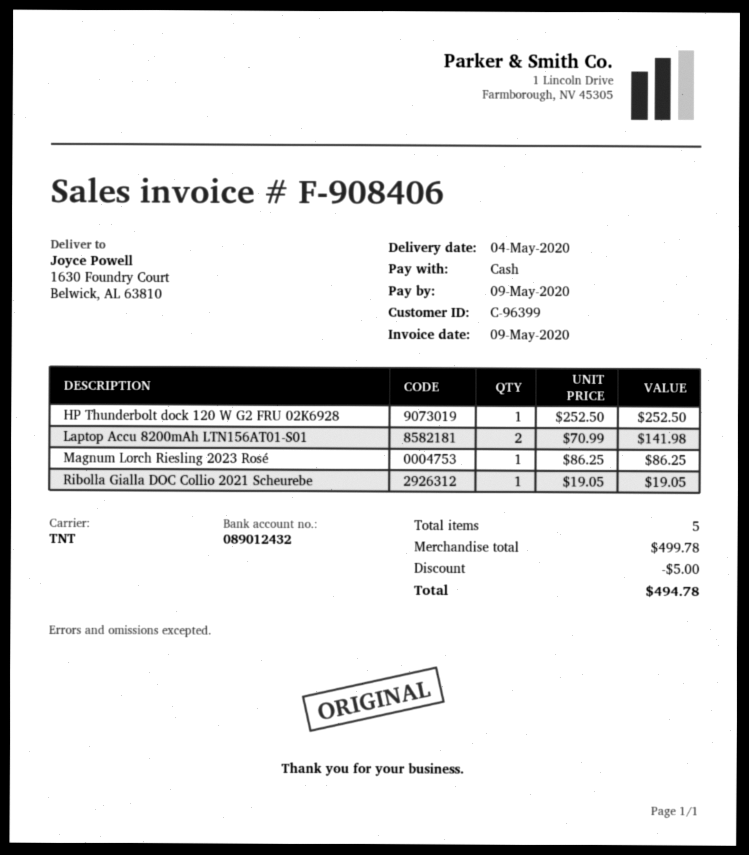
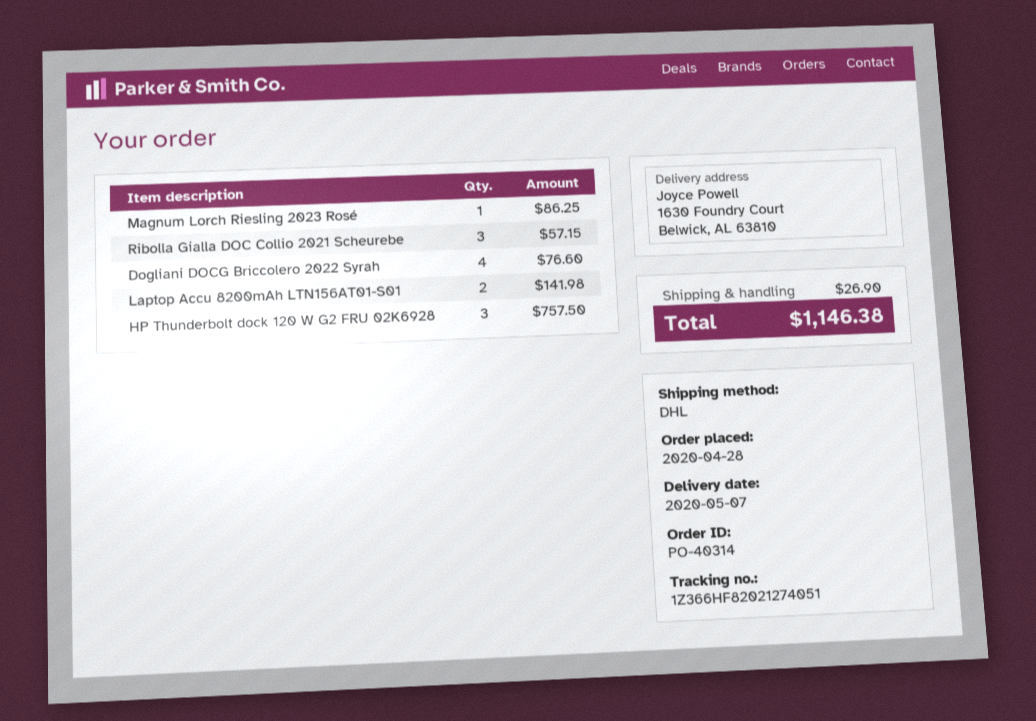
delivery date: 2020-05-04 -> 2020-05-07
shipping method: TNT -> DHL
HP Thunderbolt dock 120 W G2 FRU 02K6928: 1 for 252.50 -> 3 for 757.50
Ribolla Gialla DOC Collio 2021 Scheurebe: 1 for 19.05 -> 3 for 57.15
Dogliani DOCG Briccolero 2022 Syrah: none -> 4 for 76.60
discount: 5.00 -> none
shipping: none -> 26.90
total: 494.78 -> 1146.38

